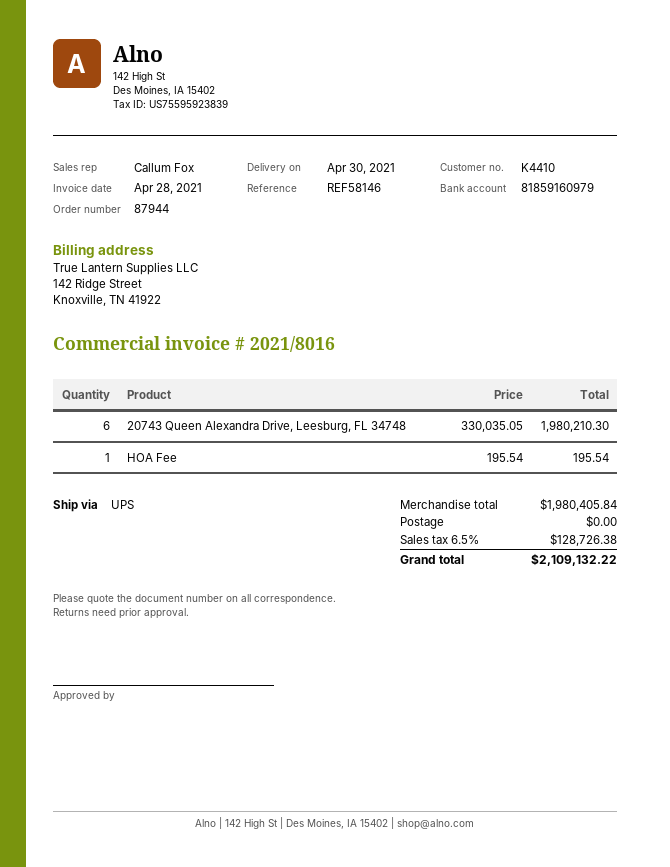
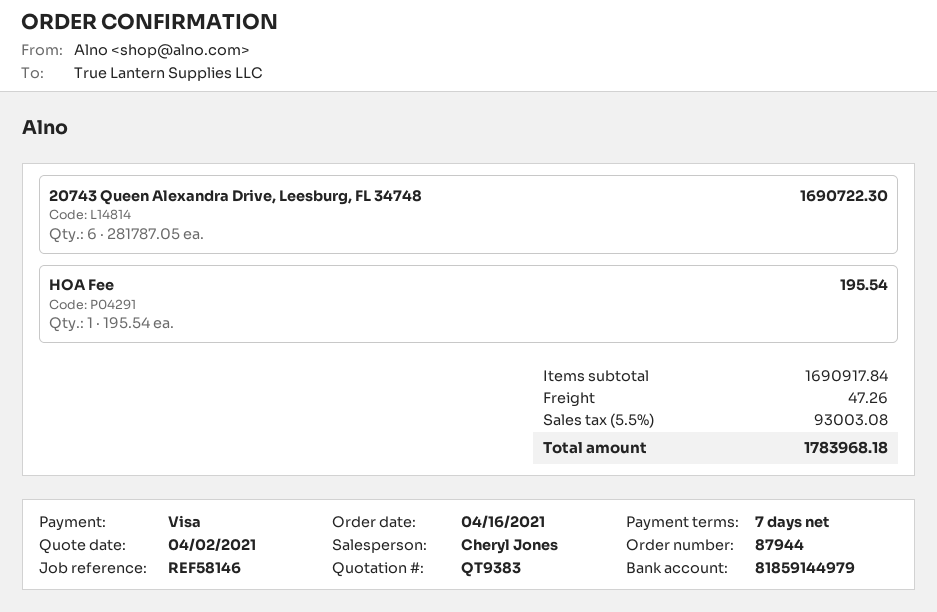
sales rep: Callum Fox -> Cheryl Jones
bank account: 81859160979 -> 81859144979
20743 Queen Alexandra Drive, Leesburg, FL 34748: 6 x 330035.05 = 1980210.30 -> 6 x 281787.05 = 1690722.30
subtotal: 1980405.84 -> 1690917.84
shipping: 0.00 -> 47.26
tax: 6.5% = 128726.38 -> 5.5% = 93003.08
total: 2109132.22 -> 1783968.18

